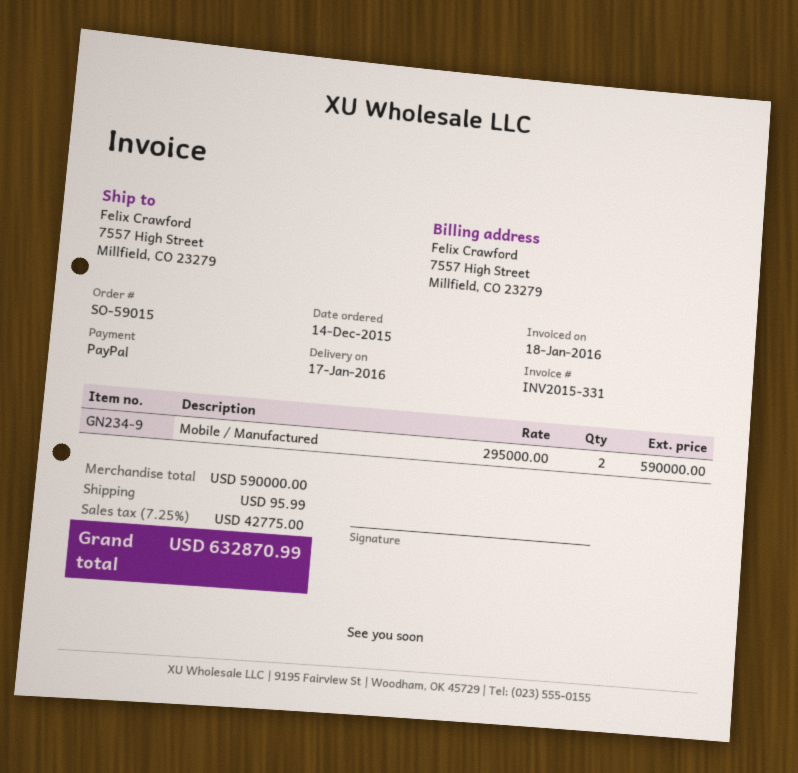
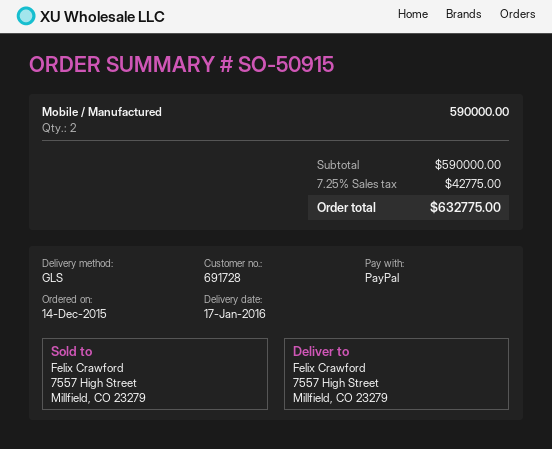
order number: SO-59015 -> SO-50915
shipping: 95.99 -> none
total: 632870.99 -> 632775.00

